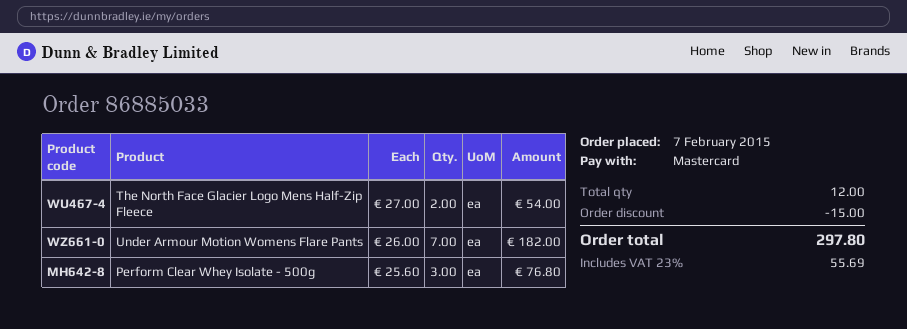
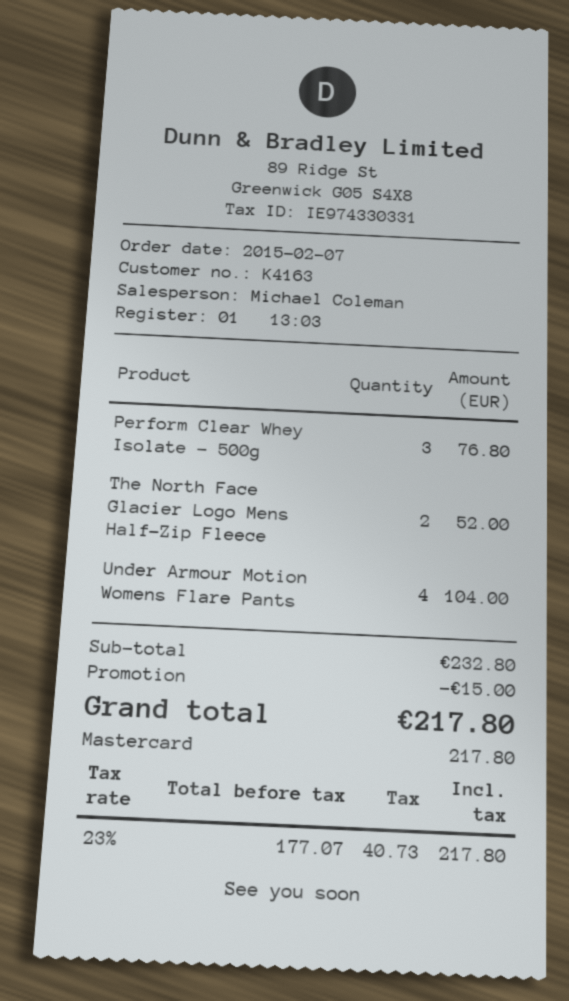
The North Face Glacier Logo Mens Half-Zip Fleece: 2 for 54.00 -> 2 for 52.00
Under Armour Motion Womens Flare Pants: 7 for 182.00 -> 4 for 104.00
tax: 23% = 55.69 -> 23% = 40.73
total: 297.80 -> 217.80

